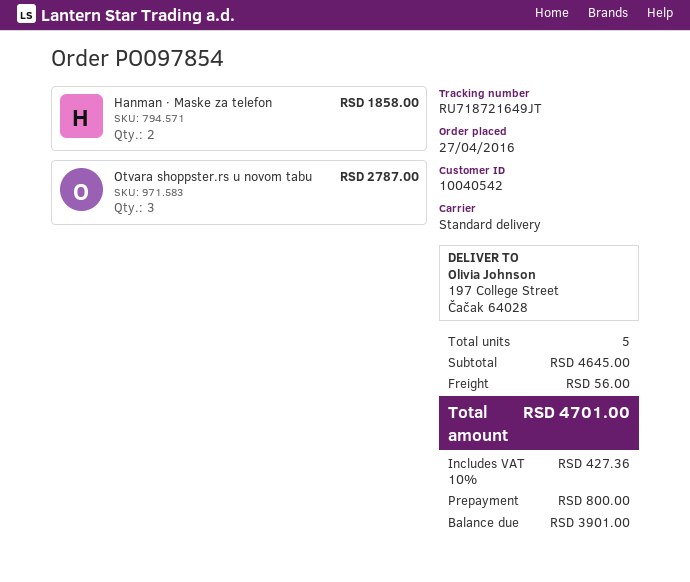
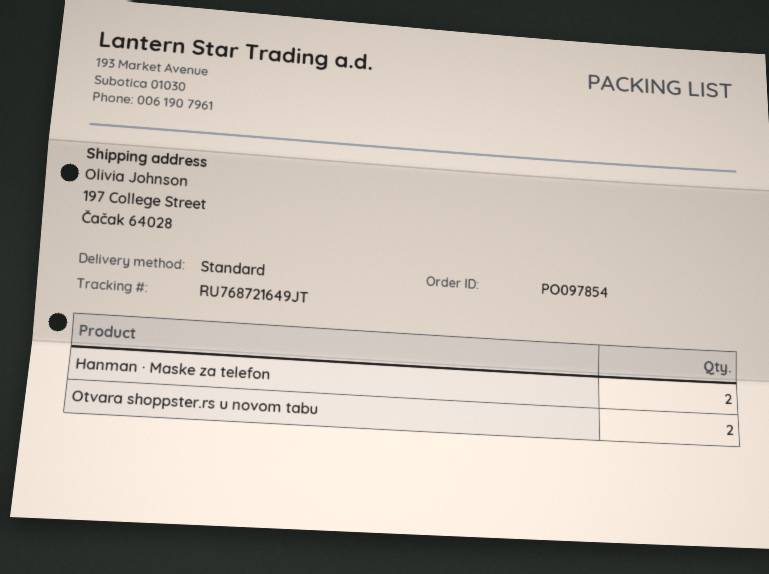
tracking number: RU718721649JT -> RU768721649JT
Otvara shoppster.rs u novom tabu: 3 -> 2

